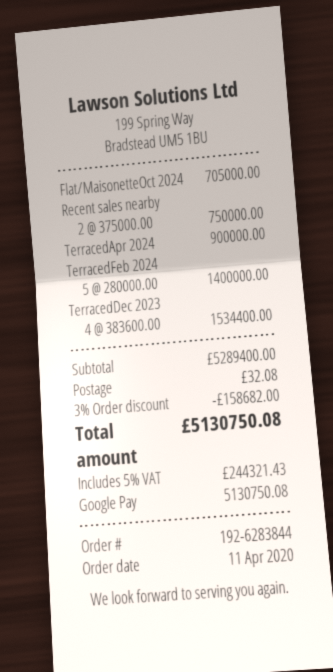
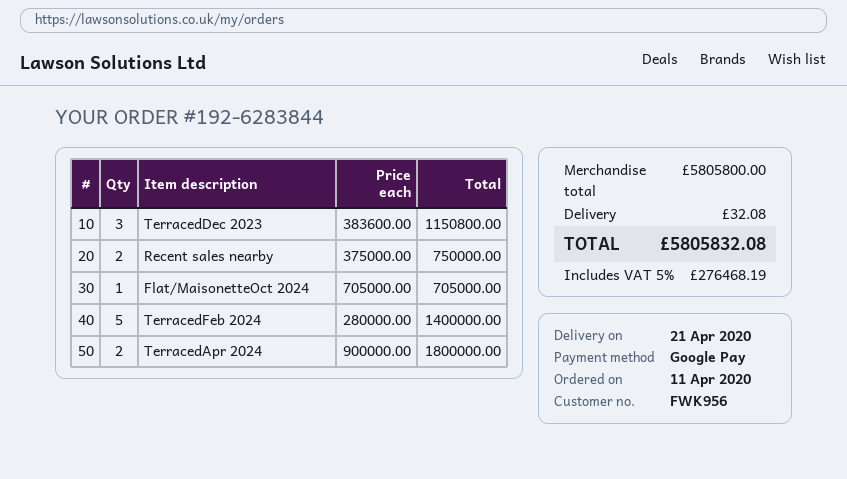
TerracedApr 2024: 1 x 900000.00 = 900000.00 -> 2 x 900000.00 = 1800000.00
TerracedDec 2023: 4 x 383600.00 = 1534400.00 -> 3 x 383600.00 = 1150800.00
subtotal: 5289400.00 -> 5805800.00
discount: 3% = 158682.00 -> none
tax: 5% = 244321.43 -> 5% = 276468.19
total: 5130750.08 -> 5805832.08

